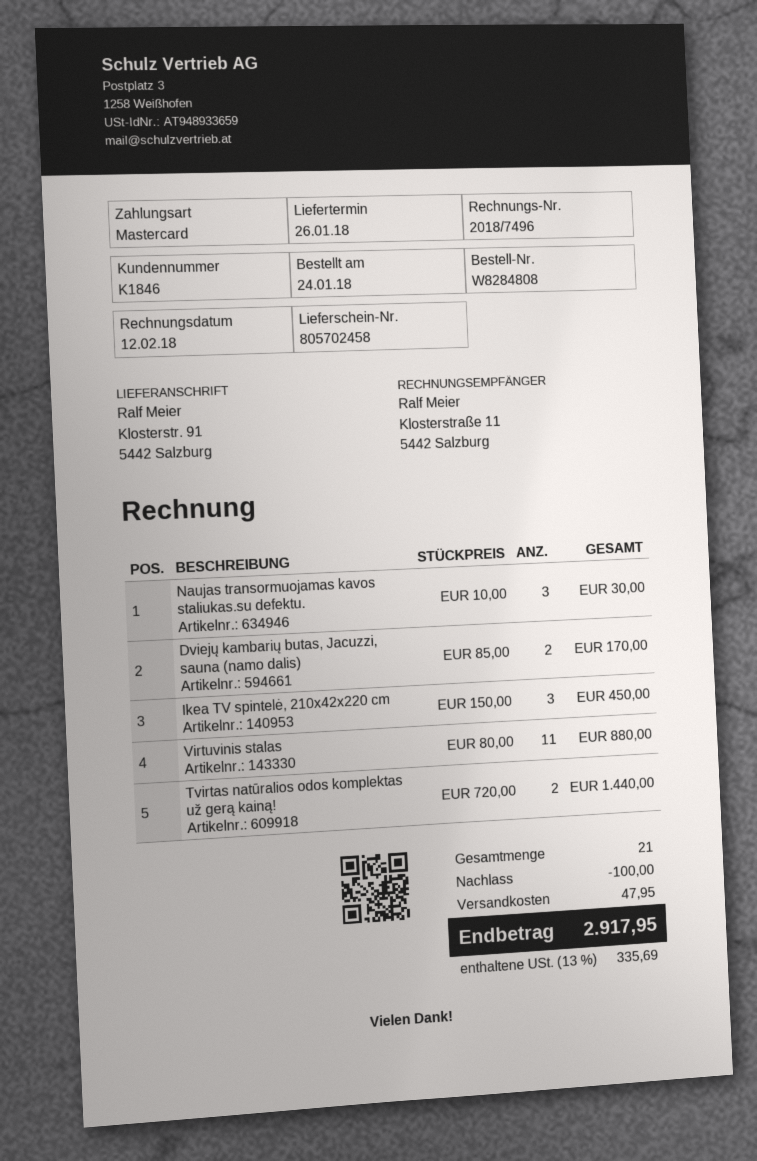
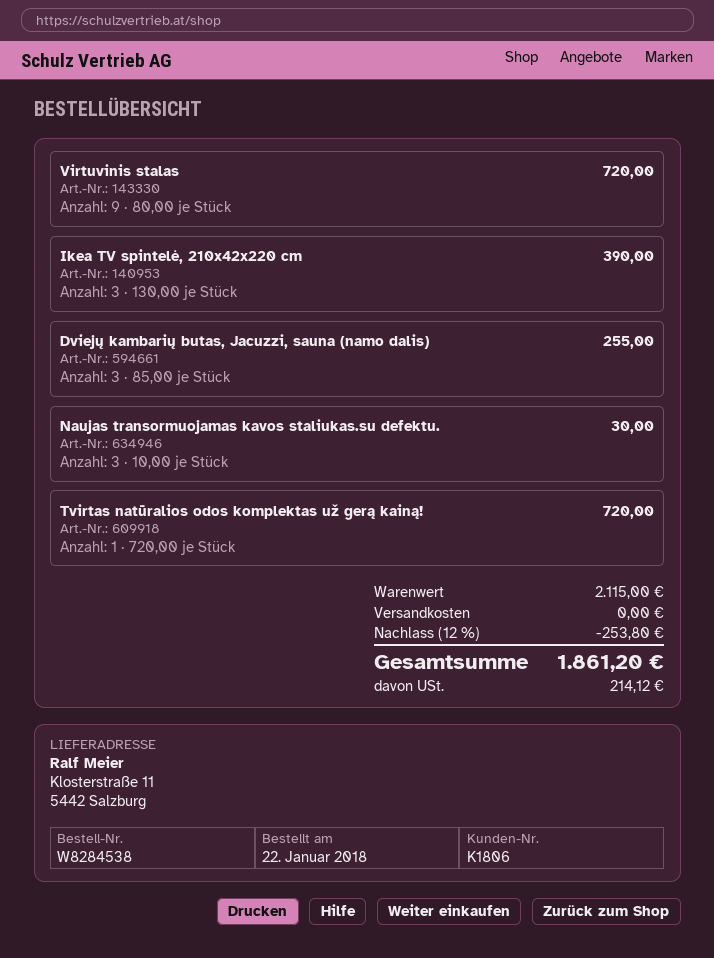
order number: W8284808 -> W8284538
order date: 2018-01-24 -> 2018-01-22
customer number: K1846 -> K1806
ship to: Klosterstr. 91, 5442 Salzburg -> Klosterstraße 11, 5442 Salzburg
Dviejų kambarių butas, Jacuzzi, sauna (namo dalis): 2 x 85.00 = 170.00 -> 3 x 85.00 = 255.00
Ikea TV spintelė, 210x42x220 cm: 3 x 150.00 = 450.00 -> 3 x 130.00 = 390.00
Virtuvinis stalas: 11 x 80.00 = 880.00 -> 9 x 80.00 = 720.00
Tvirtas natūralios odos komplektas už gerą kainą!: 2 x 720.00 = 1440.00 -> 1 x 720.00 = 720.00
discount: 100.00 -> 253.80
shipping: 47.95 -> 0.00
tax: 335.69 -> 214.12
total: 2917.95 -> 1861.20

